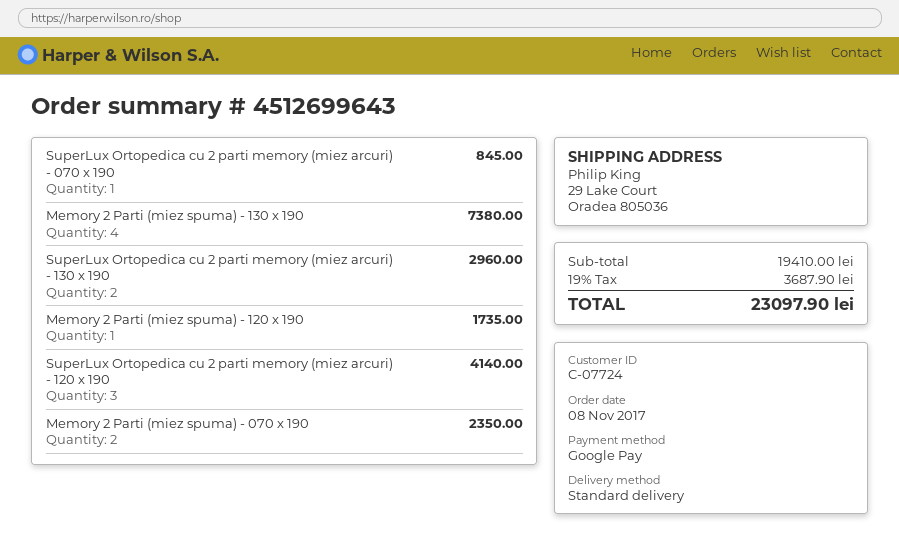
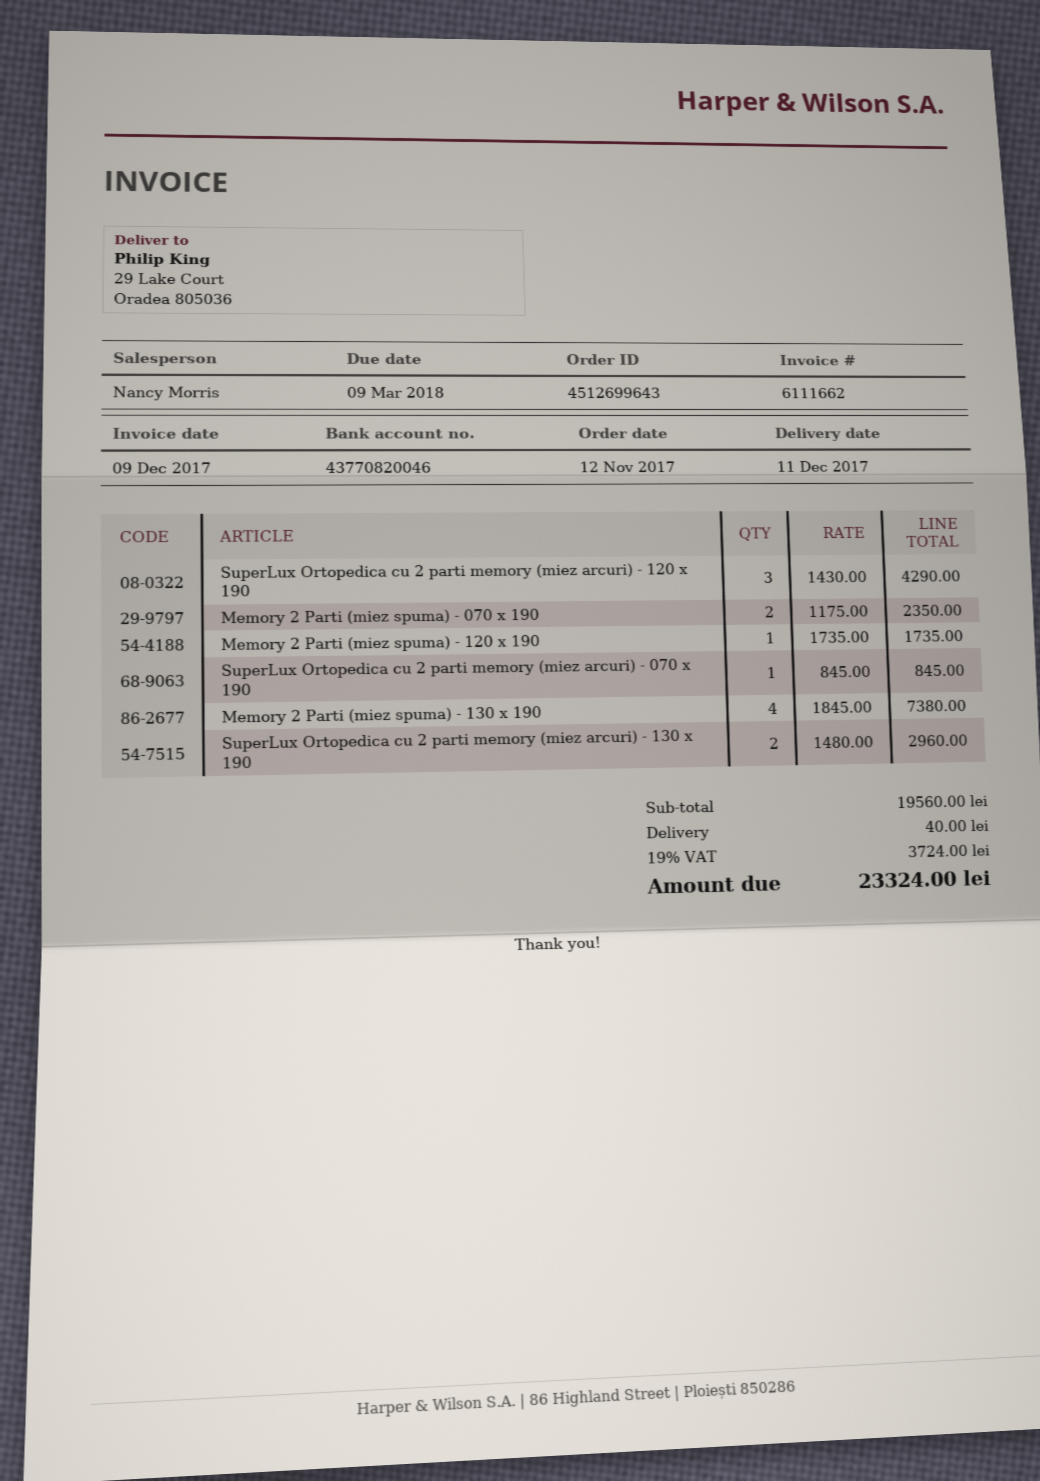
order date: 2017-11-08 -> 2017-11-12
SuperLux Ortopedica cu 2 parti memory (miez arcuri) - 120 x 190: 3 for 4140.00 -> 3 for 4290.00
subtotal: 19410.00 -> 19560.00
shipping: none -> 40.00
tax: 19% = 3687.90 -> 19% = 3724.00
total: 23097.90 -> 23324.00

